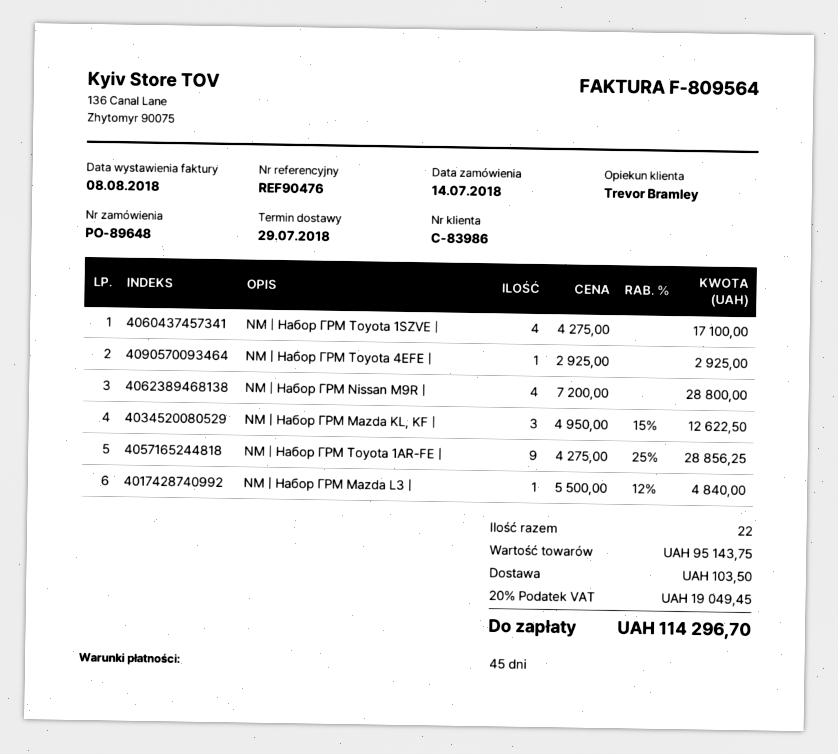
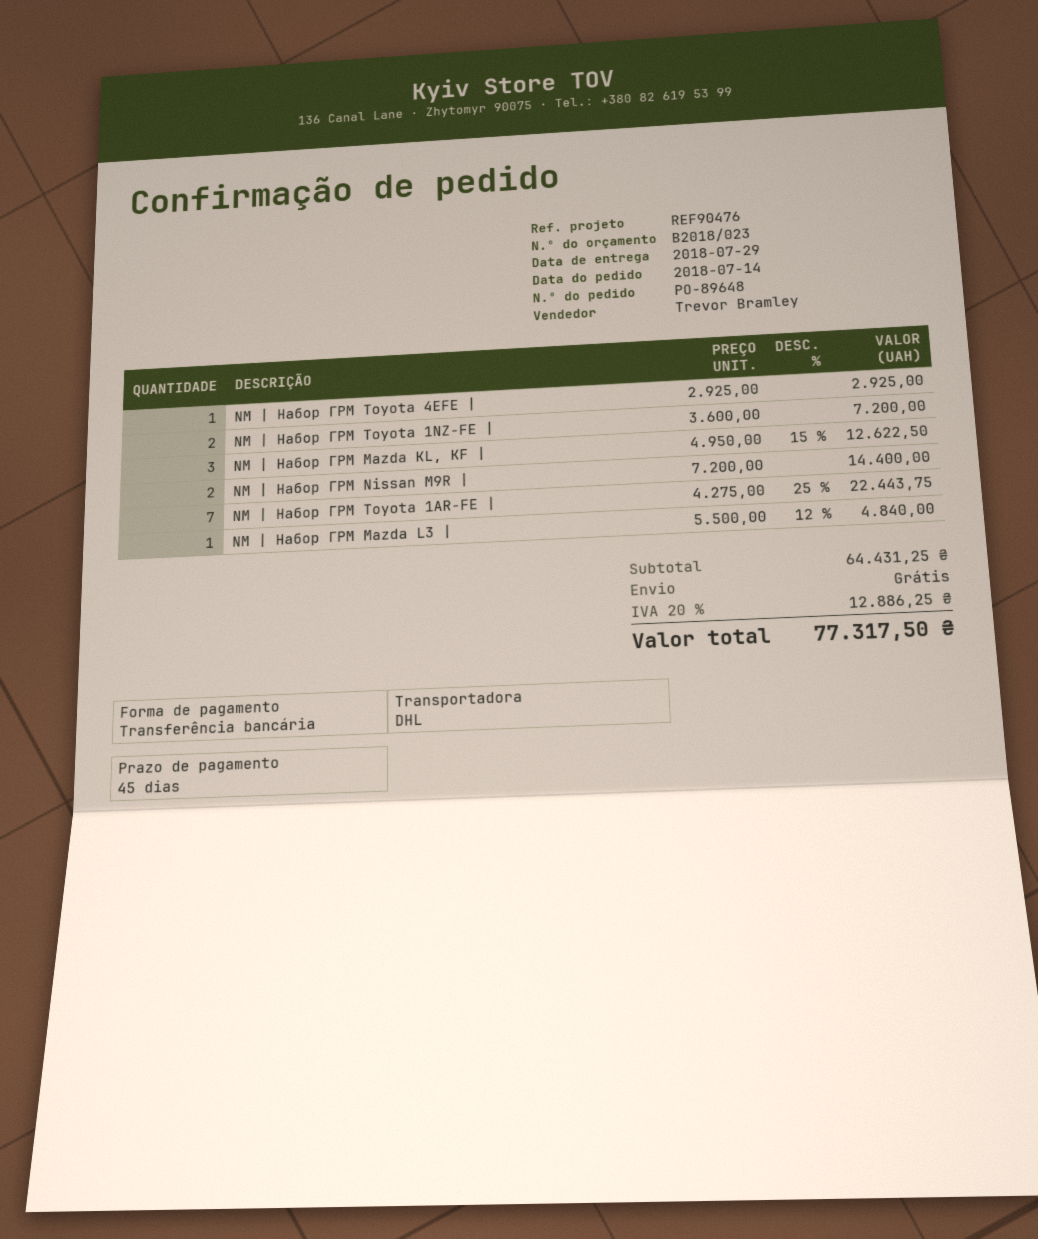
NM | Набор ГРМ Toyota 1SZVE |: 4 x 4275.00 = 17100.00 -> none
NM | Набор ГРМ Nissan M9R |: 4 x 7200.00 = 28800.00 -> 2 x 7200.00 = 14400.00
NM | Набор ГРМ Toyota 1AR-FE |: 9 x 4275.00 - 25% = 28856.25 -> 7 x 4275.00 - 25% = 22443.75
NM | Набор ГРМ Toyota 1NZ-FE |: none -> 2 x 3600.00 = 7200.00
subtotal: 95143.75 -> 64431.25
shipping: 103.50 -> 0.00
tax: 20% = 19049.45 -> 20% = 12886.25
total: 114296.70 -> 77317.50

